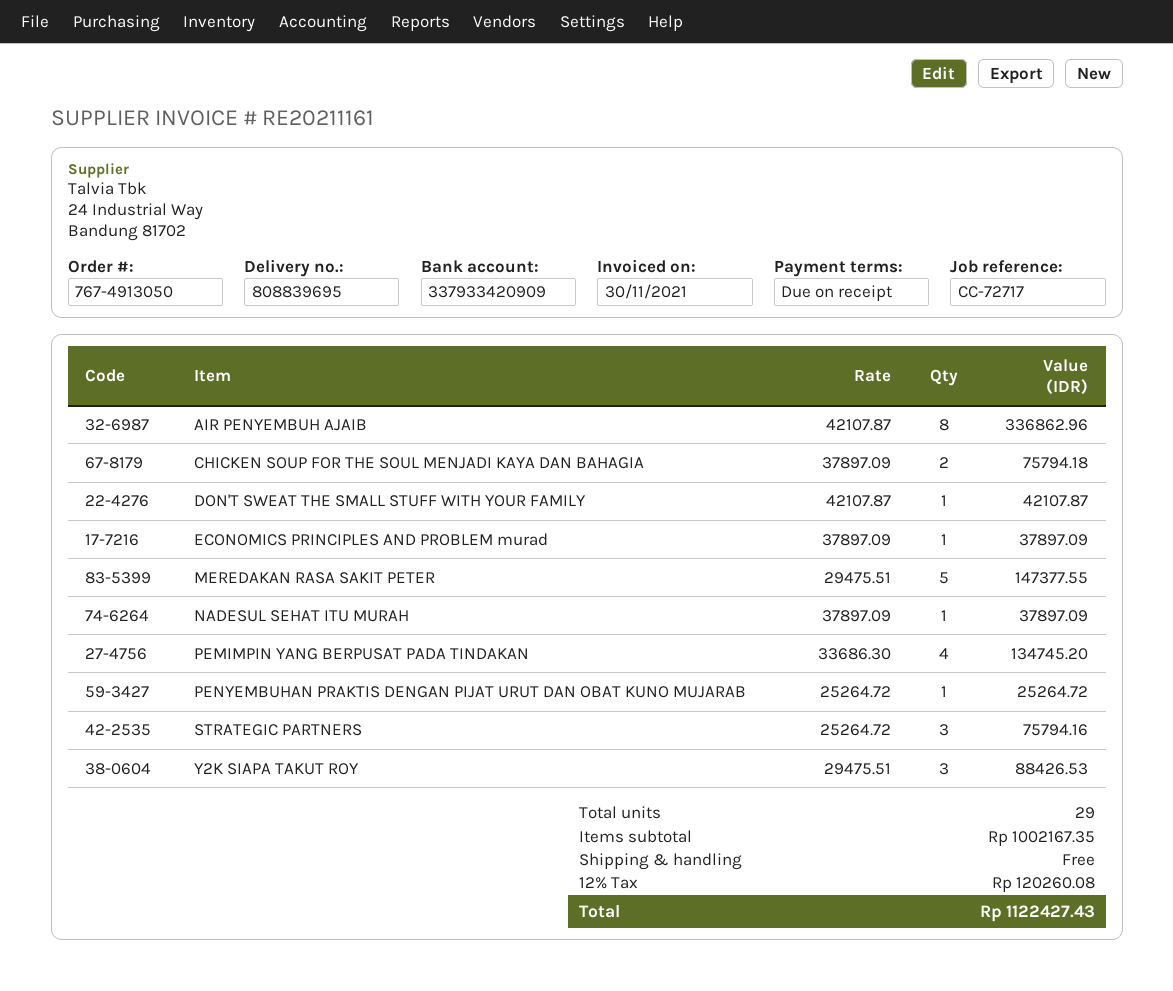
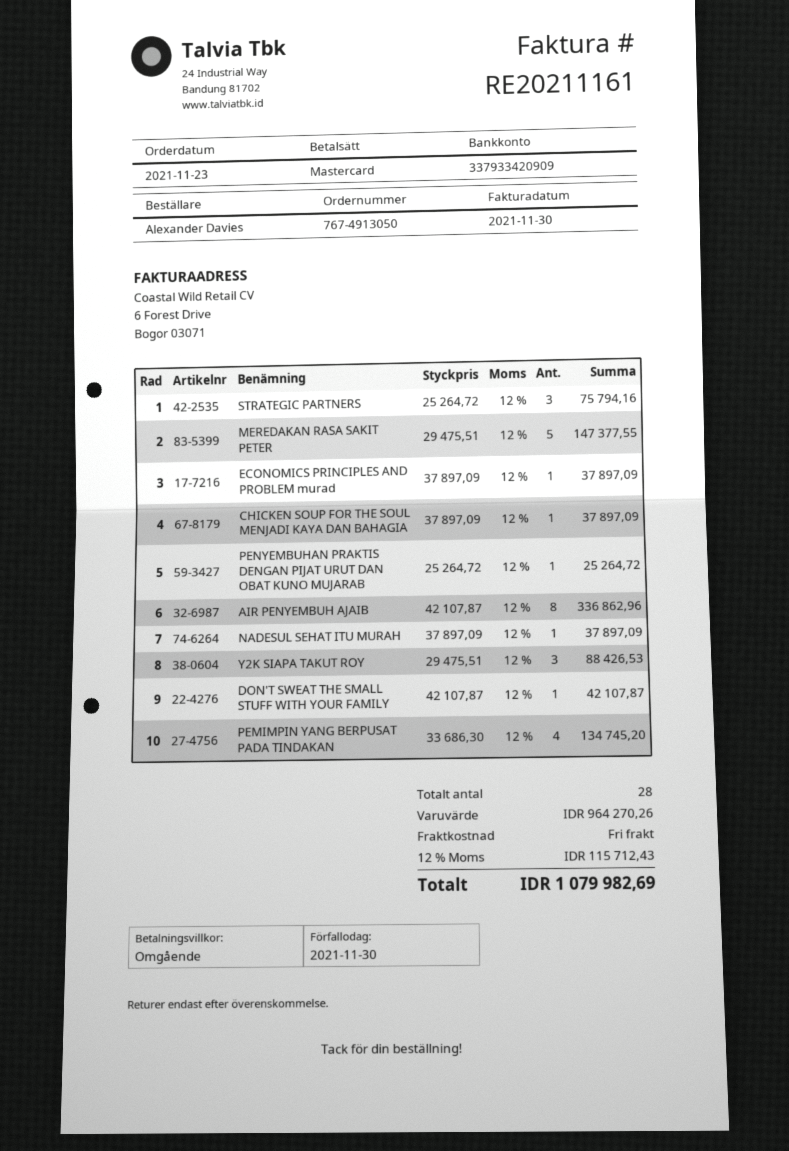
CHICKEN SOUP FOR THE SOUL MENJADI KAYA DAN BAHAGIA: 2 x 37897.09 = 75794.18 -> 1 x 37897.09 = 37897.09
total quantity: 29 -> 28
subtotal: 1002167.35 -> 964270.26
tax: 12% = 120260.08 -> 12% = 115712.43
total: 1122427.43 -> 1079982.69

